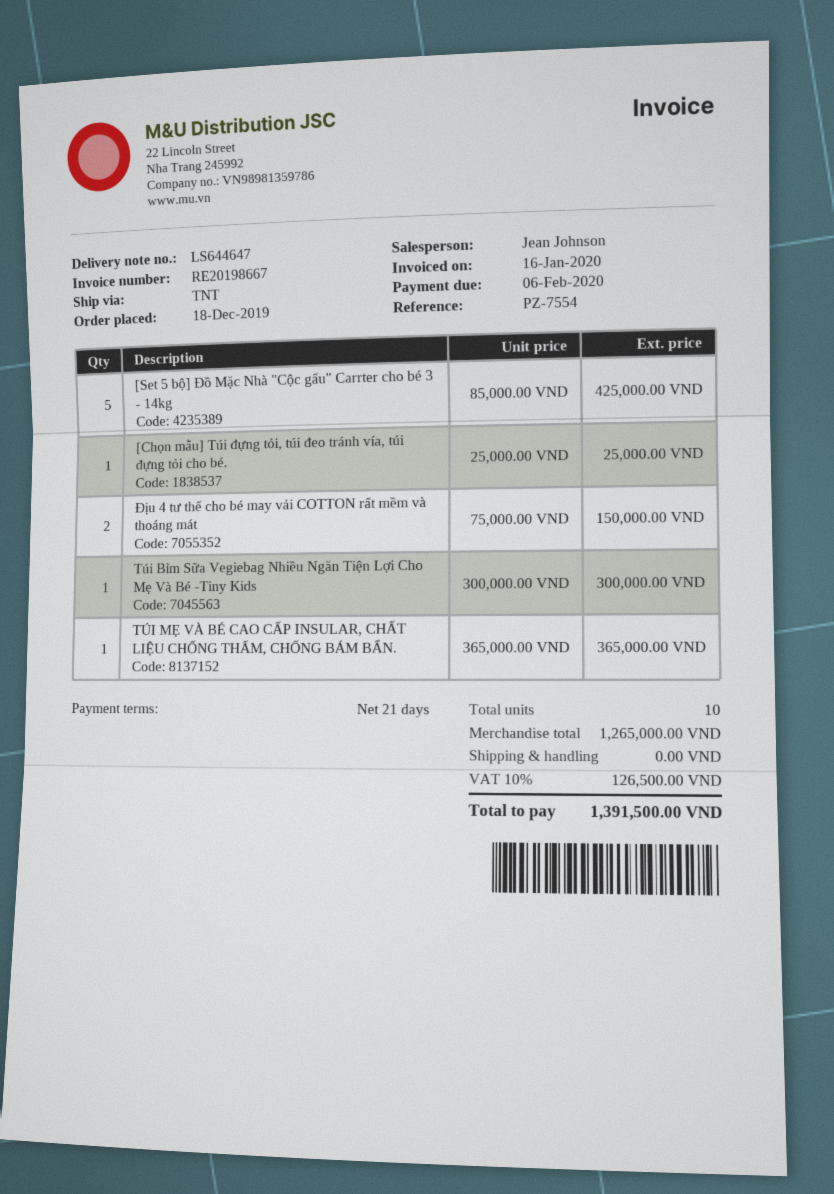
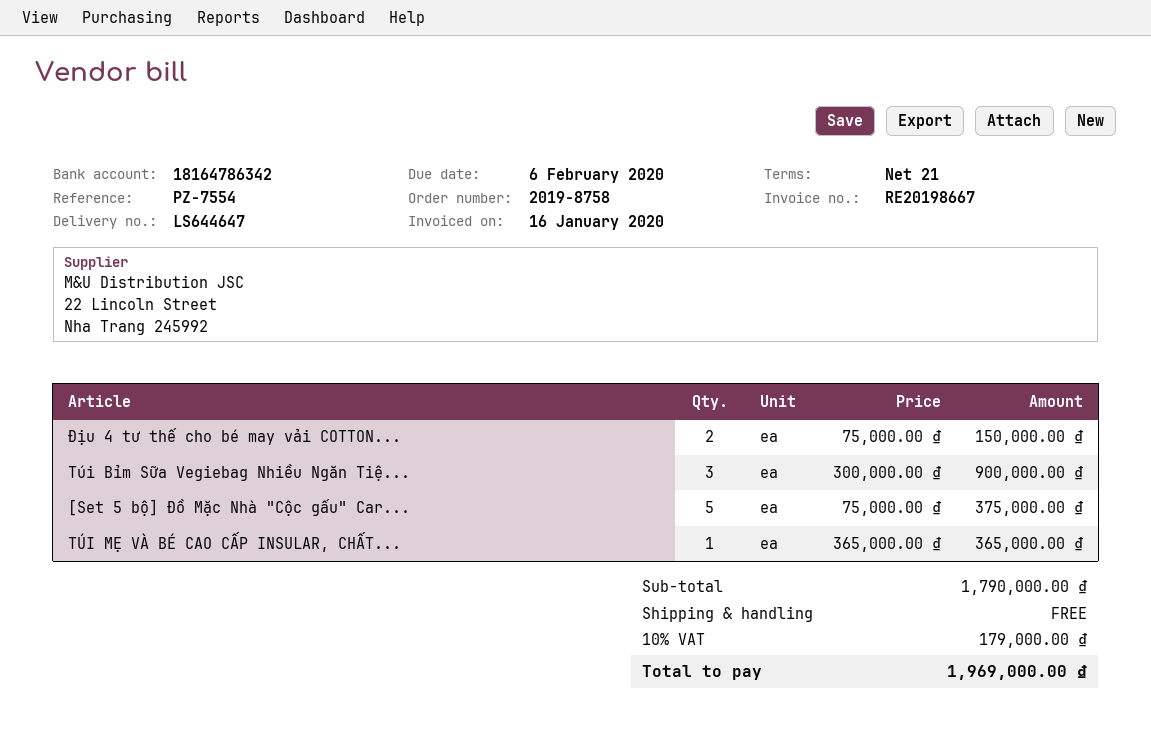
[Set 5 bộ] Đồ Mặc Nhà "Cộc gấu" Carrter cho bé 3 - 14kg: 5 x 85000.00 = 425000.00 -> 5 x 75000.00 = 375000.00
[Chọn mẫu] Túi đựng tỏi, túi đeo tránh vía, túi đựng tỏi cho bé.: 1 x 25000.00 = 25000.00 -> none
Túi Bỉm Sữa Vegiebag Nhiều Ngăn Tiện Lợi Cho Mẹ Và Bé -Tiny Kids: 1 x 300000.00 = 300000.00 -> 3 x 300000.00 = 900000.00
subtotal: 1265000.00 -> 1790000.00
tax: 10% = 126500.00 -> 10% = 179000.00
total: 1391500.00 -> 1969000.00

